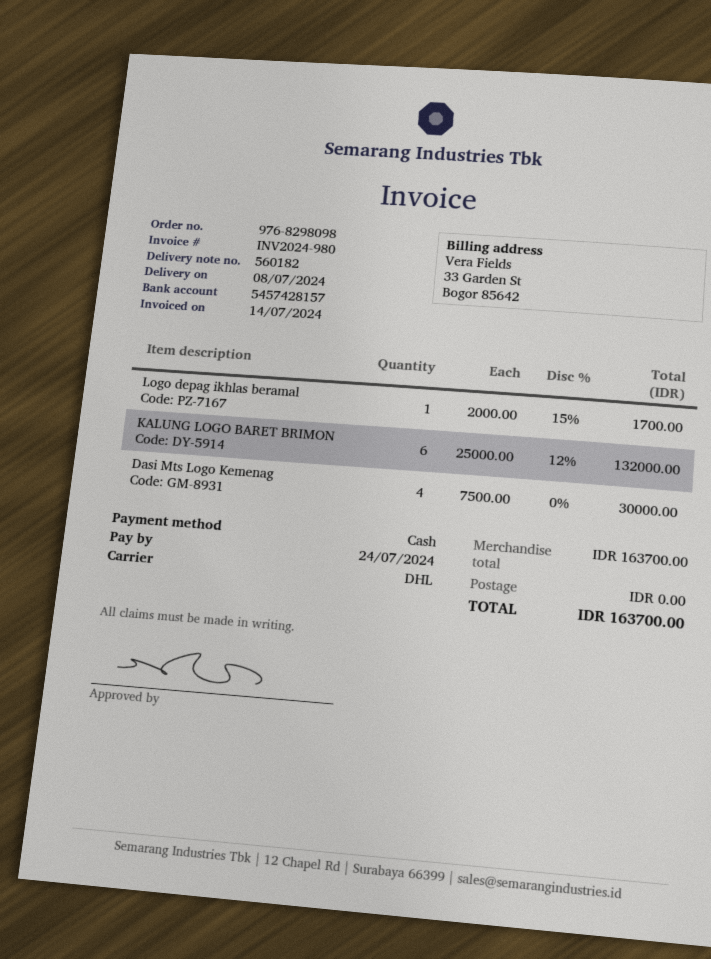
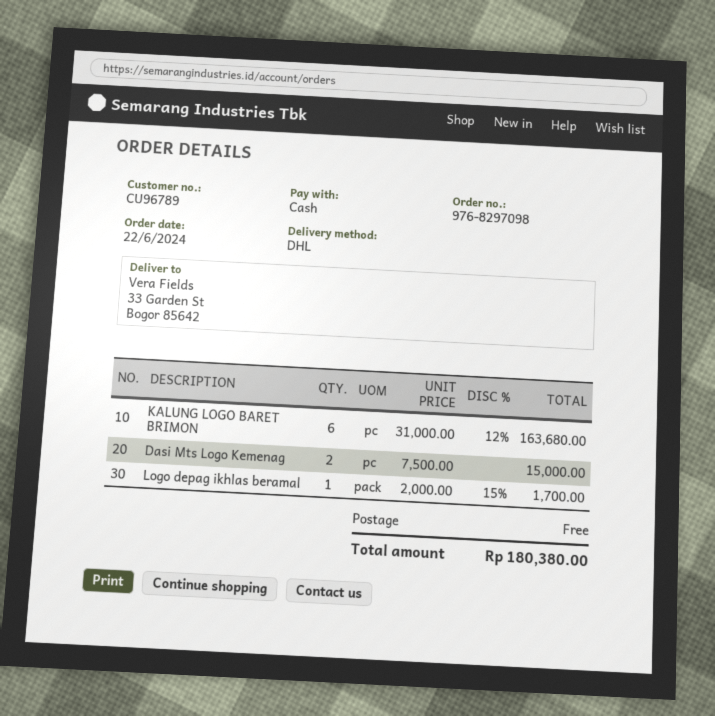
order number: 976-8298098 -> 976-8297098
KALUNG LOGO BARET BRIMON: 6 x 25000.00 - 12% = 132000.00 -> 6 x 31000.00 - 12% = 163680.00
Dasi Mts Logo Kemenag: 4 x 7500.00 = 30000.00 -> 2 x 7500.00 = 15000.00
total: 163700.00 -> 180380.00

